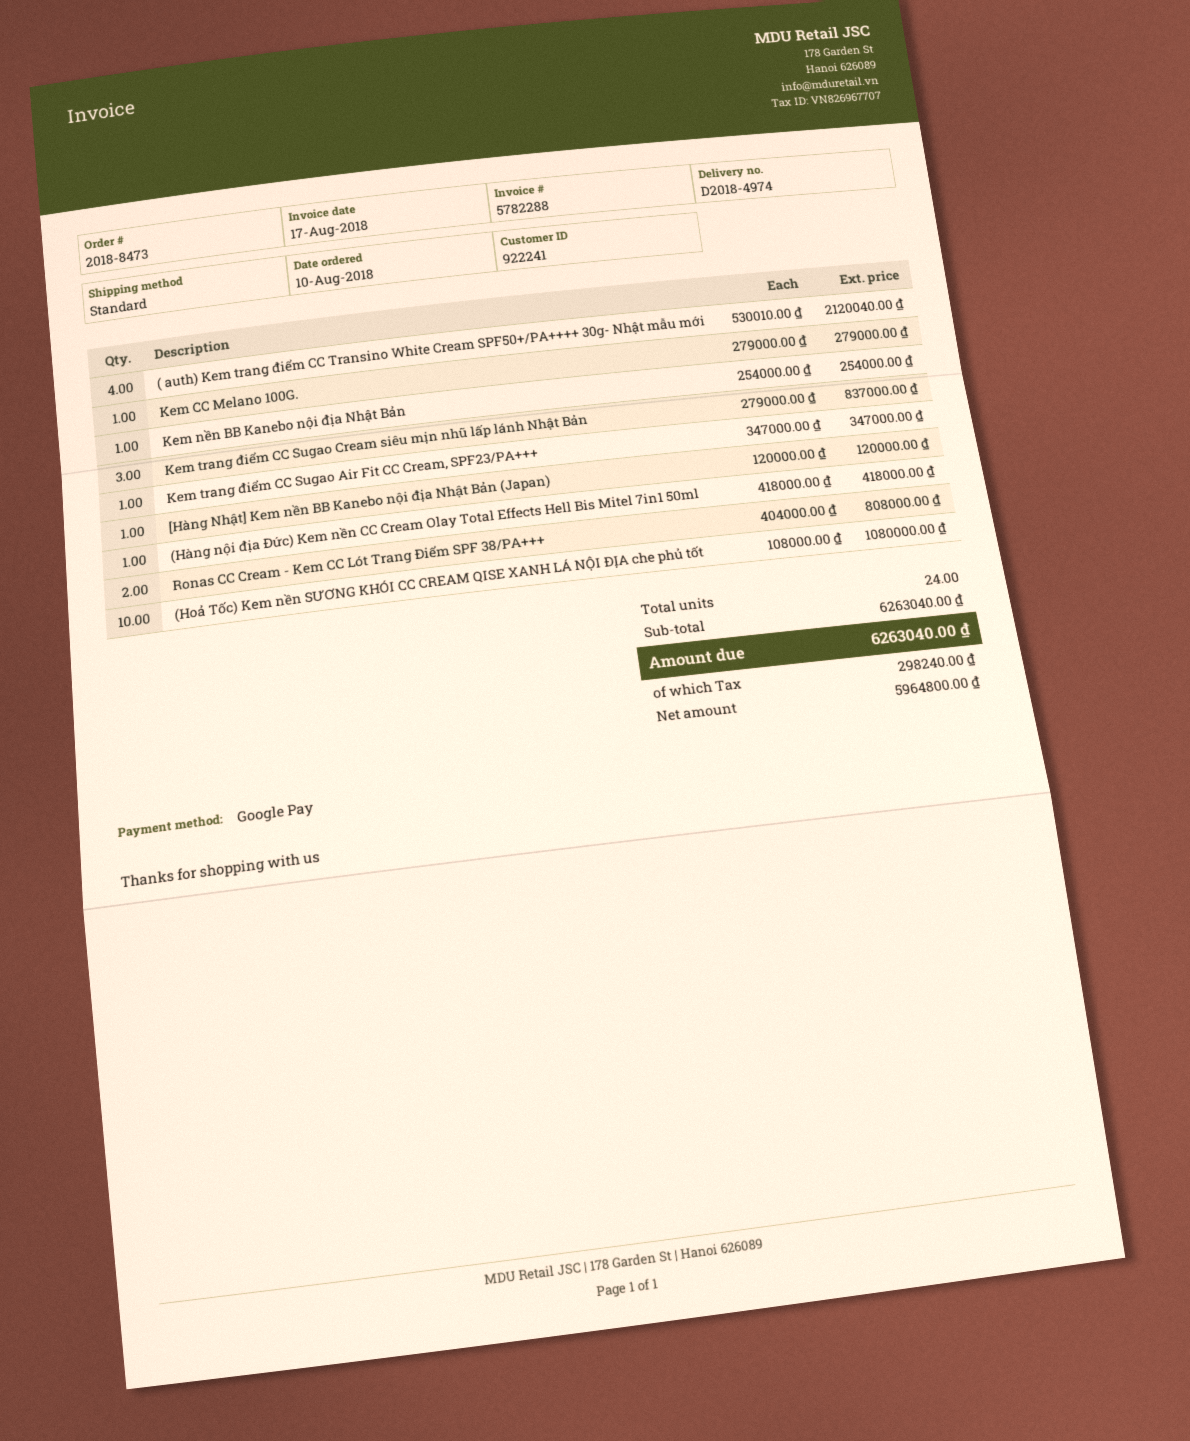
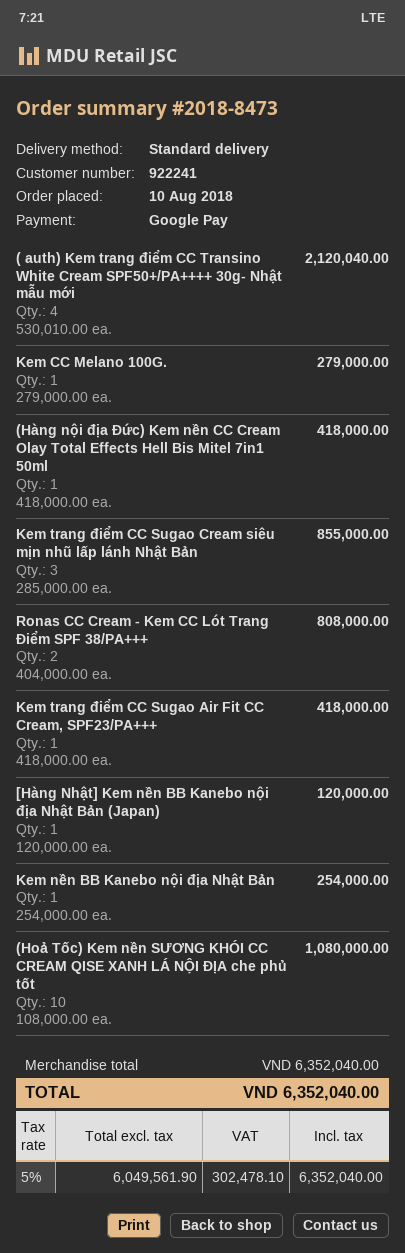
Kem trang điểm CC Sugao Cream siêu mịn nhũ lấp lánh Nhật Bản: 3 x 279000.00 = 837000.00 -> 3 x 285000.00 = 855000.00
Kem trang điểm CC Sugao Air Fit CC Cream, SPF23/PA+++: 1 x 347000.00 = 347000.00 -> 1 x 418000.00 = 418000.00
subtotal: 6263040.00 -> 6352040.00
net: 5964800.00 -> 6049561.90
tax: 298240.00 -> 302478.10
total: 6263040.00 -> 6352040.00

